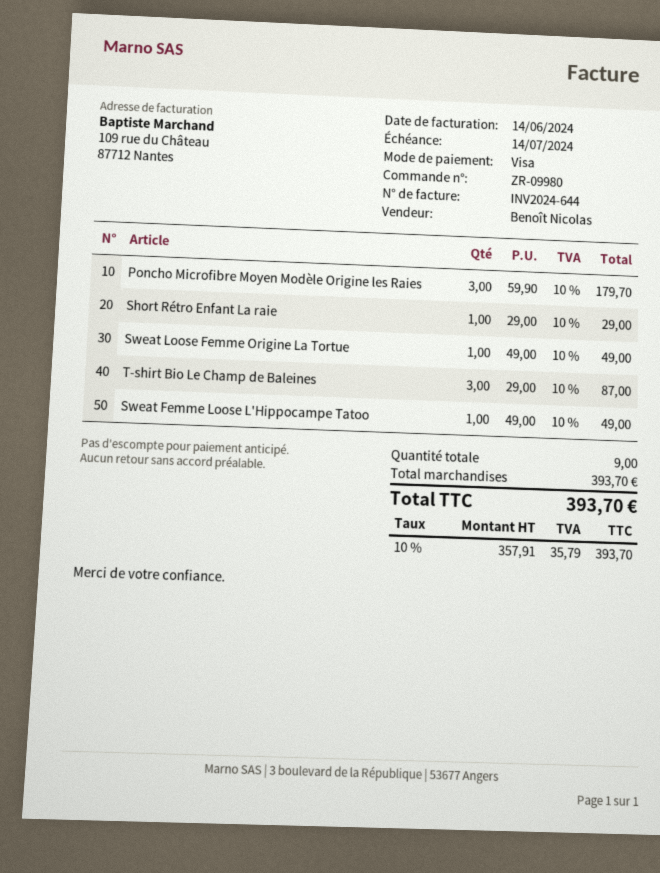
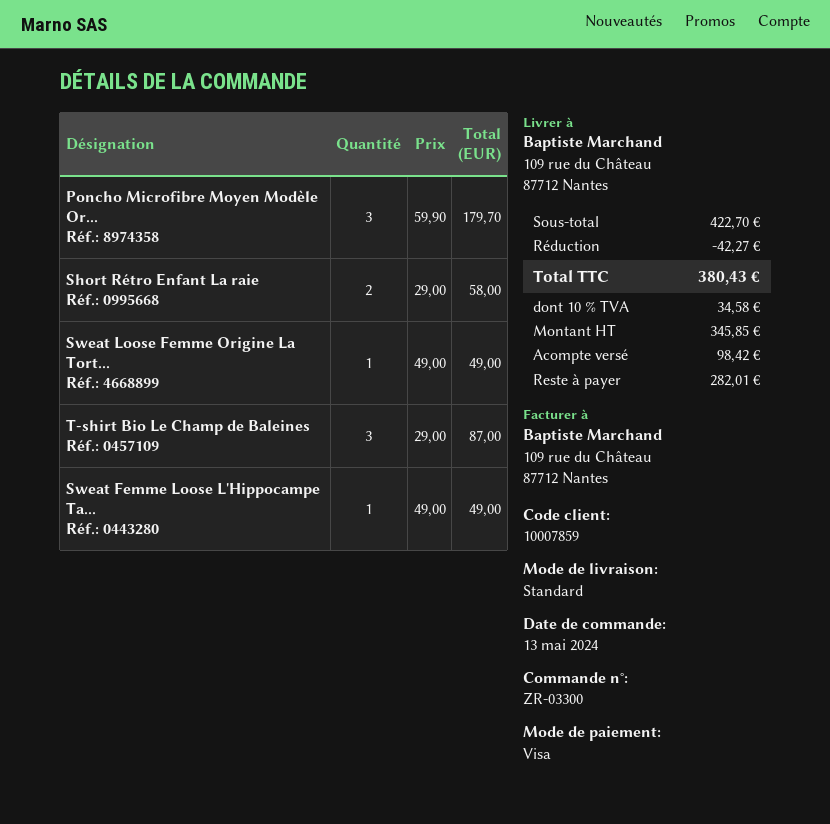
order number: ZR-09980 -> ZR-03300
Short Rétro Enfant La raie: 1 x 29.00 = 29.00 -> 2 x 29.00 = 58.00
subtotal: 393.70 -> 422.70
discount: none -> 42.27
net: 357.91 -> 345.85
tax: 10% = 35.79 -> 10% = 34.58
total: 393.70 -> 380.43

